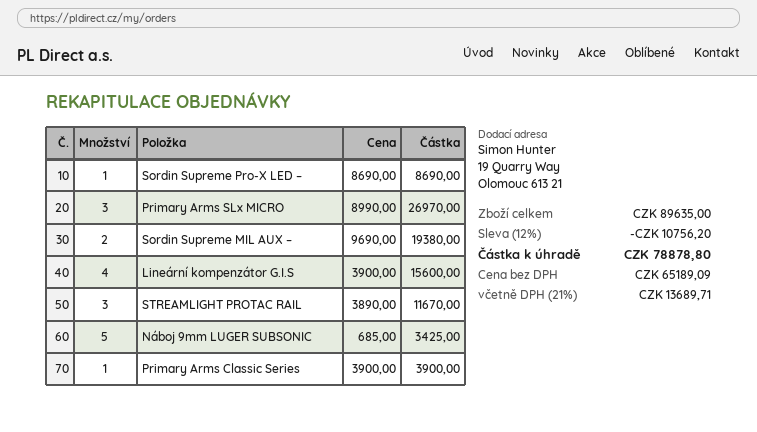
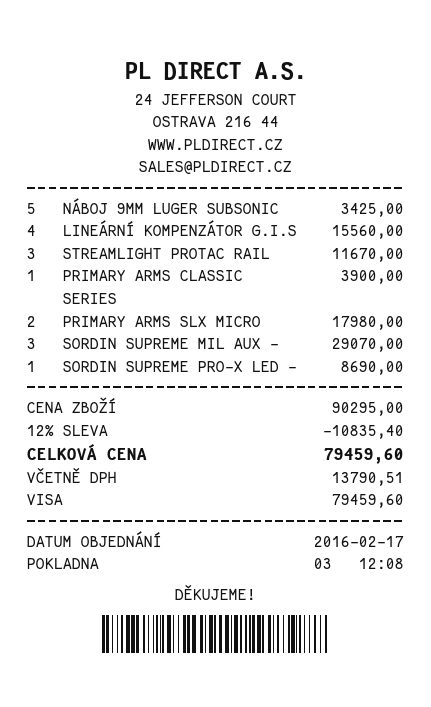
Primary Arms SLx MICRO: 3 for 26970.00 -> 2 for 17980.00
Sordin Supreme MIL AUX –: 2 for 19380.00 -> 3 for 29070.00
Lineární kompenzátor G.I.S: 4 for 15600.00 -> 4 for 15560.00
subtotal: 89635.00 -> 90295.00
discount: 12% = 10756.20 -> 12% = 10835.40
tax: 13689.71 -> 13790.51
total: 78878.80 -> 79459.60

